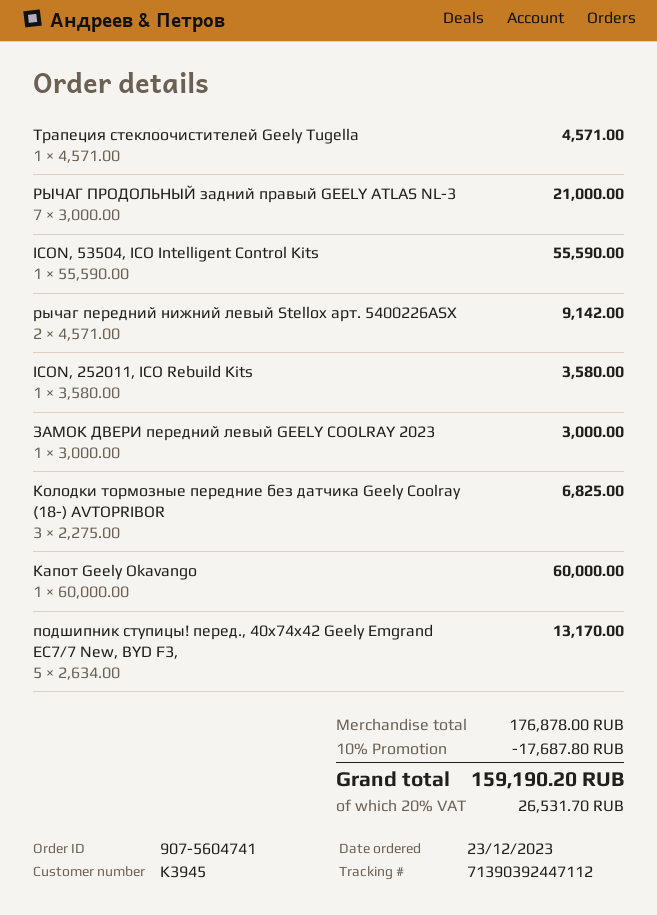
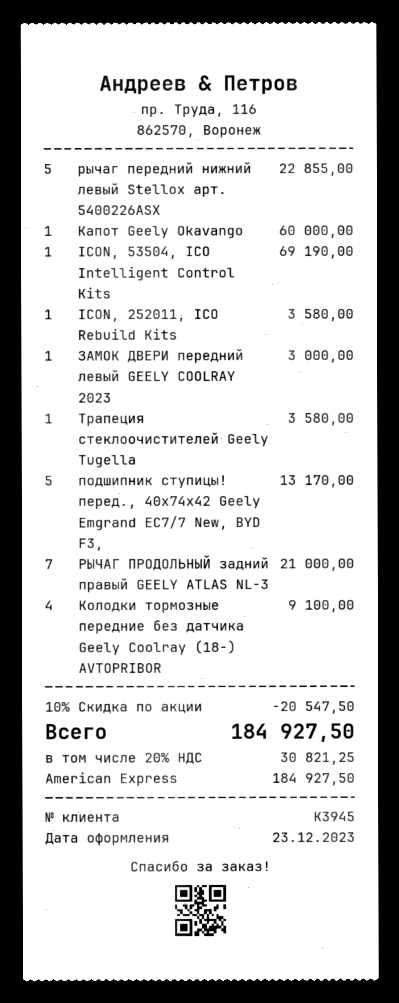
Трапеция стеклоочистителей Geely Tugella: 1 for 4571.00 -> 1 for 3580.00
ICON, 53504, ICO Intelligent Control Kits: 1 for 55590.00 -> 1 for 69190.00
рычаг передний нижний левый Stellox арт. 5400226ASX: 2 for 9142.00 -> 5 for 22855.00
Колодки тормозные передние без датчика Geely Coolray (18-) AVTOPRIBOR: 3 for 6825.00 -> 4 for 9100.00
discount: 10% = 17687.80 -> 10% = 20547.50
tax: 20% = 26531.70 -> 20% = 30821.25
total: 159190.20 -> 184927.50

